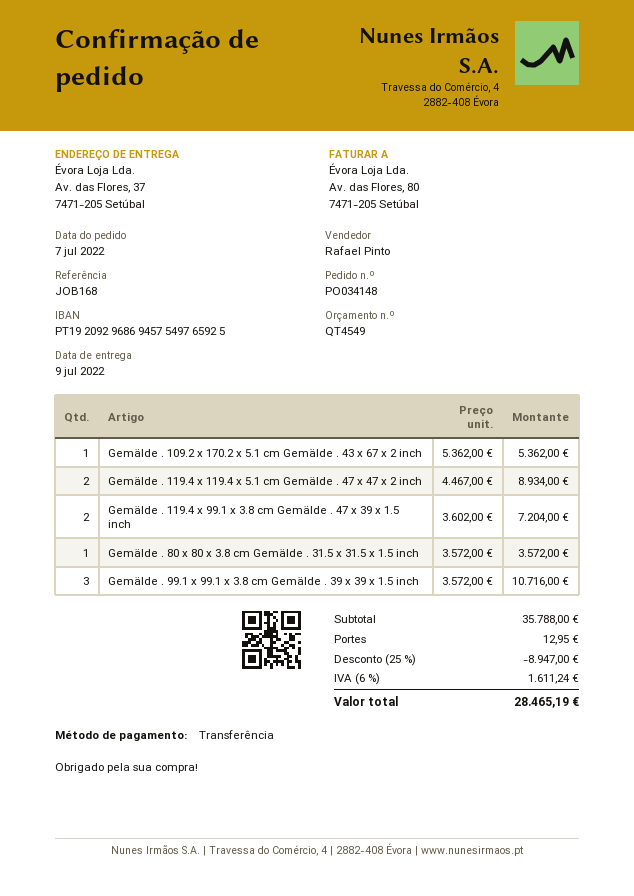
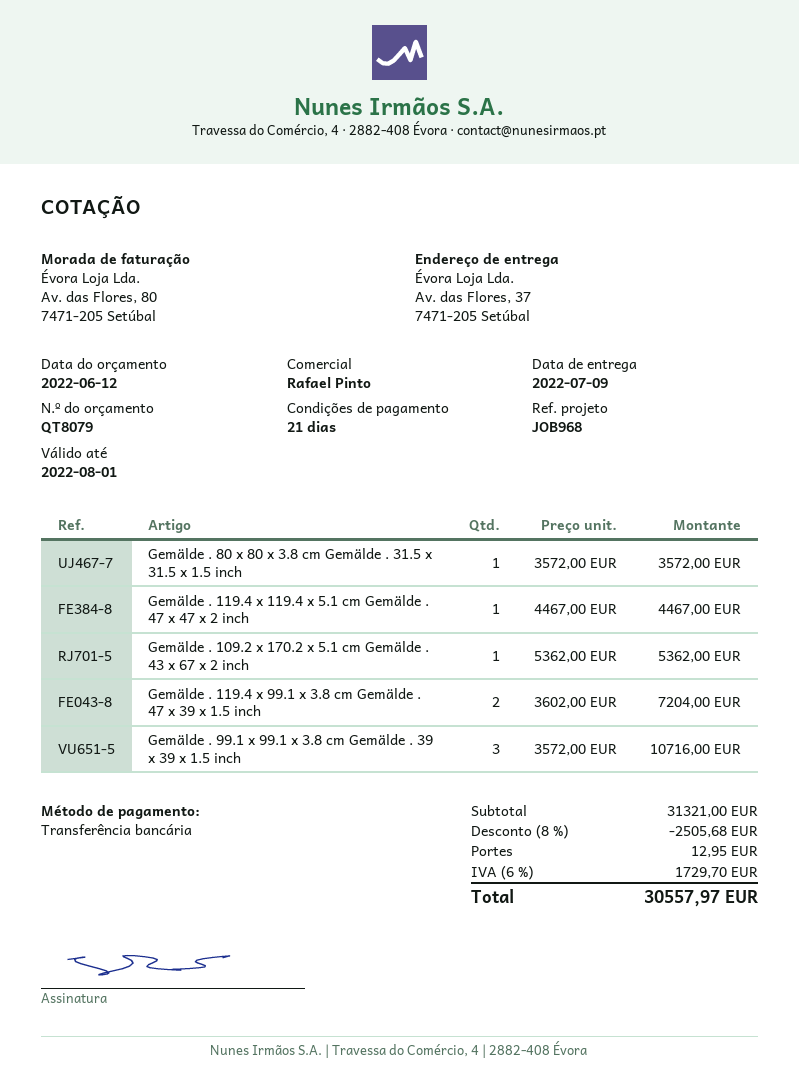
quote number: QT4549 -> QT8079
reference: JOB168 -> JOB968
Gemälde . 119.4 x 119.4 x 5.1 cm Gemälde . 47 x 47 x 2 inch: 2 x 4467.00 = 8934.00 -> 1 x 4467.00 = 4467.00
subtotal: 35788.00 -> 31321.00
discount: 25% = 8947.00 -> 8% = 2505.68
tax: 6% = 1611.24 -> 6% = 1729.70
total: 28465.19 -> 30557.97

